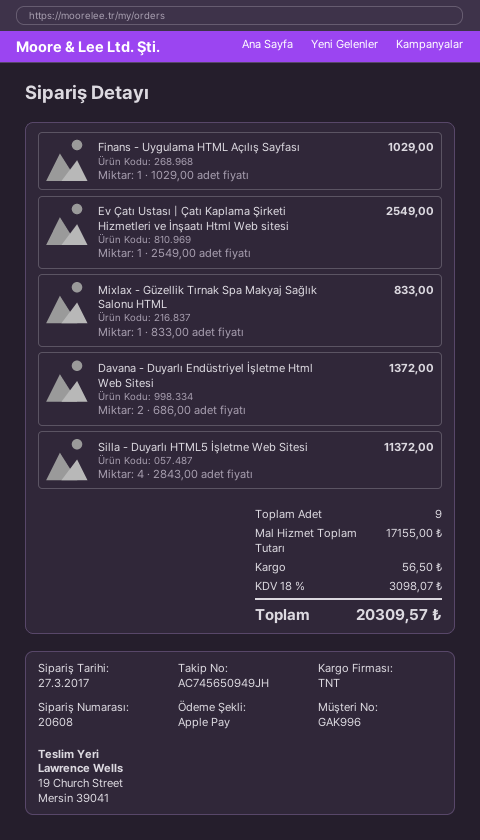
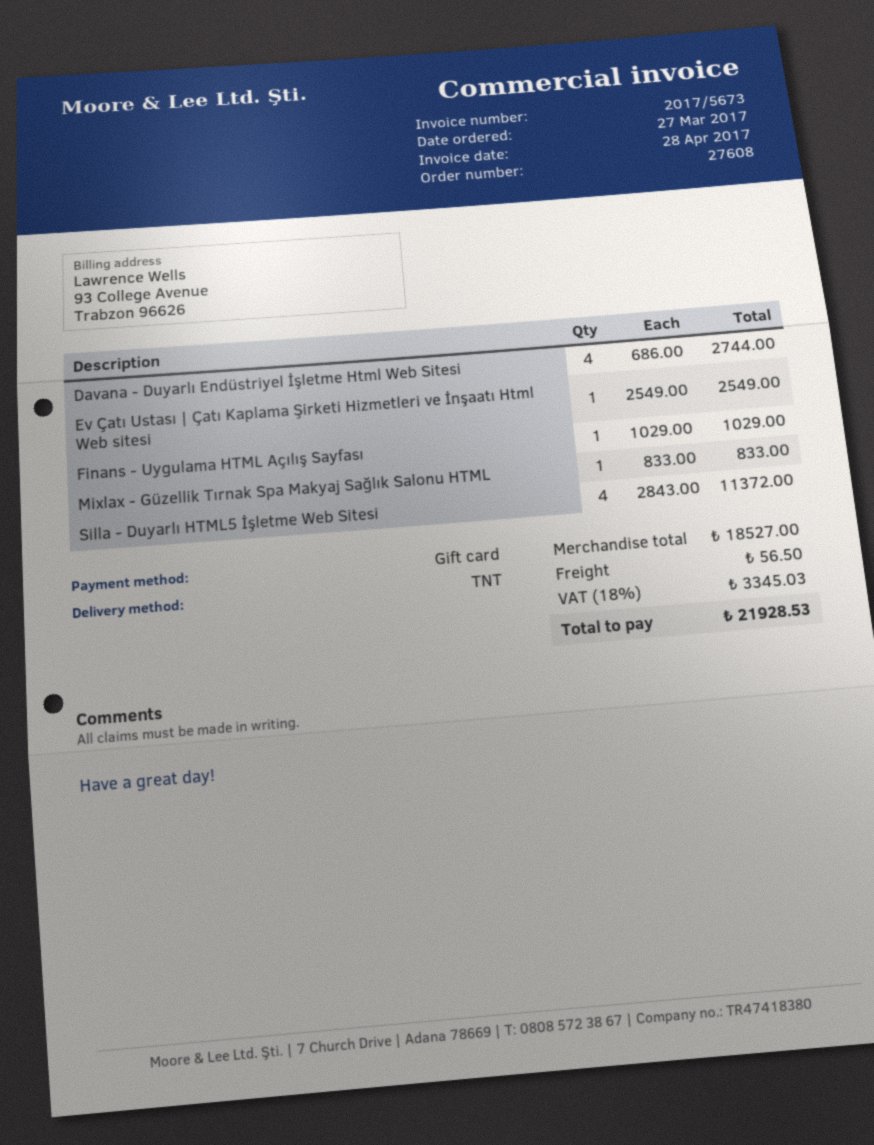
order number: 20608 -> 27608
payment method: Apple Pay -> gift card
Davana - Duyarlı Endüstriyel İşletme Html Web Sitesi: 2 x 686.00 = 1372.00 -> 4 x 686.00 = 2744.00
subtotal: 17155.00 -> 18527.00
tax: 18% = 3098.07 -> 18% = 3345.03
total: 20309.57 -> 21928.53

